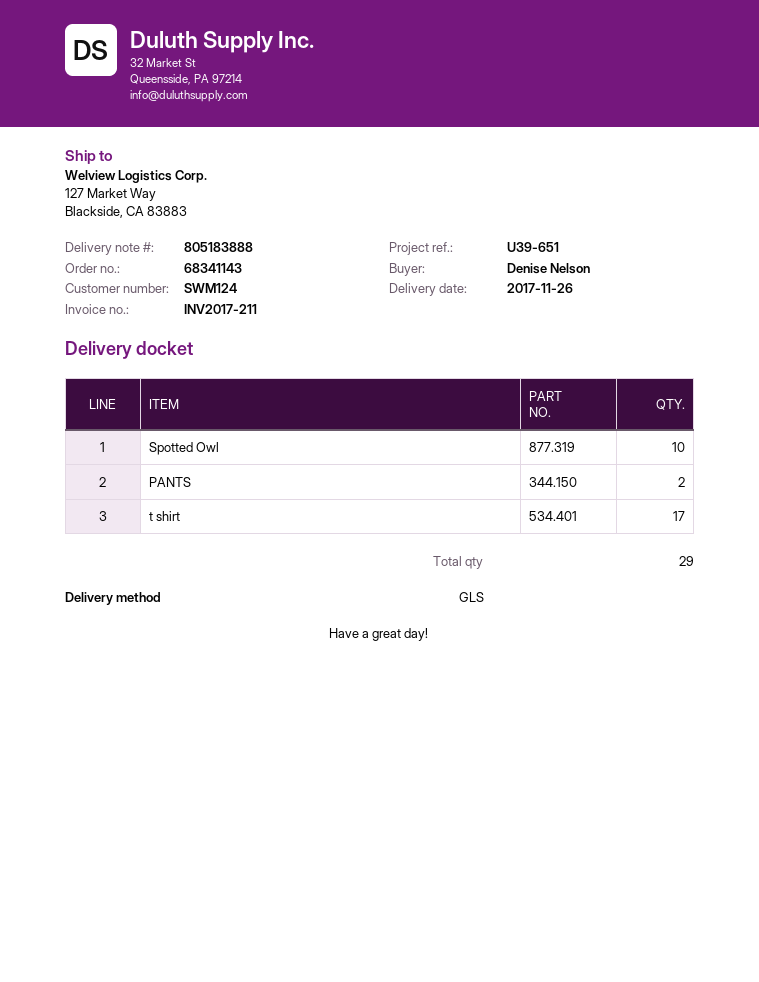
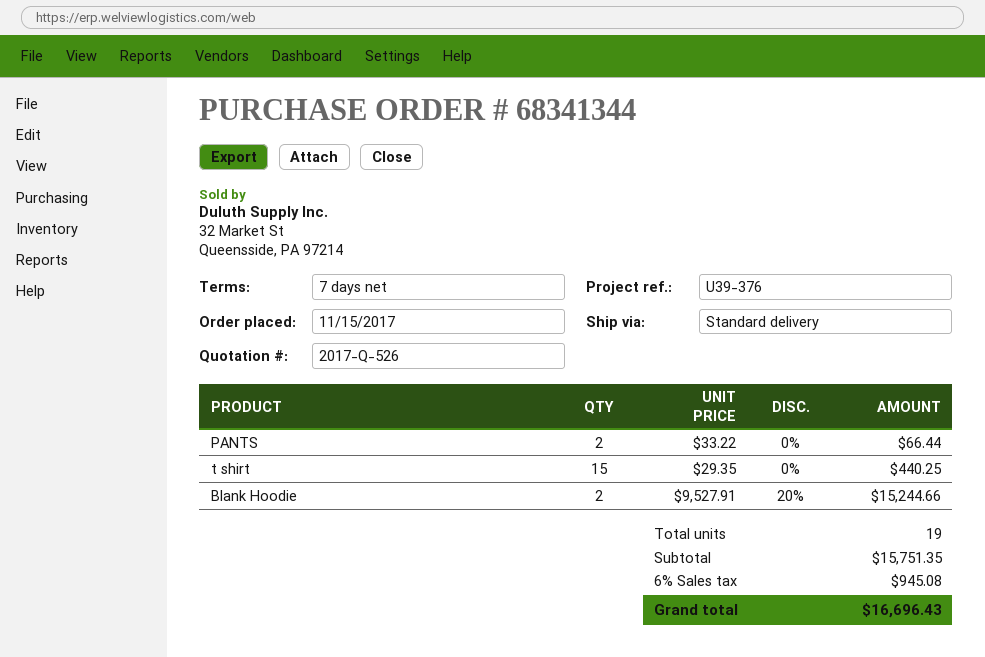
order number: 68341143 -> 68341344
reference: U39-651 -> U39-376
shipping method: GLS -> standard
Spotted Owl: 10 -> none
t shirt: 17 -> 15
Blank Hoodie: none -> 2
total quantity: 29 -> 19

